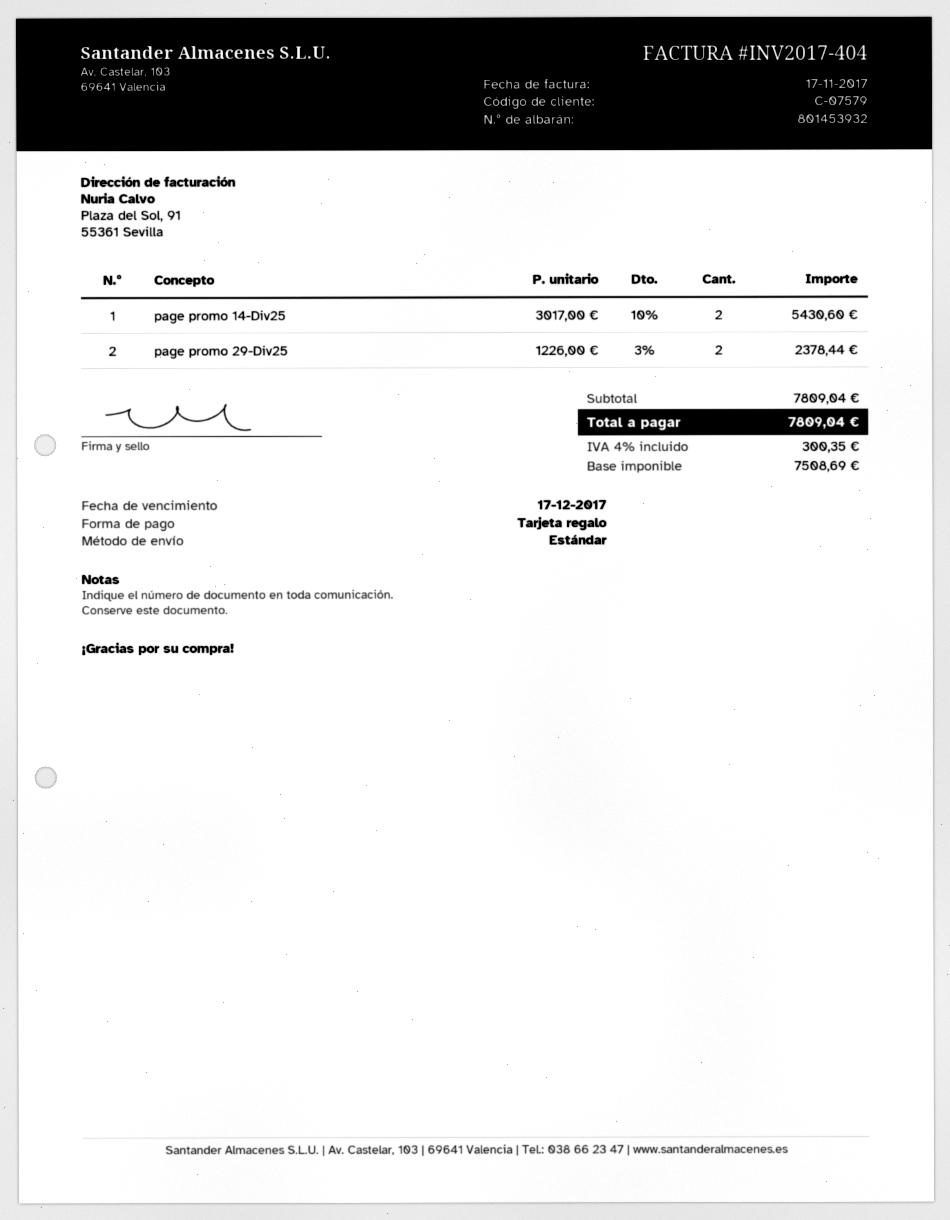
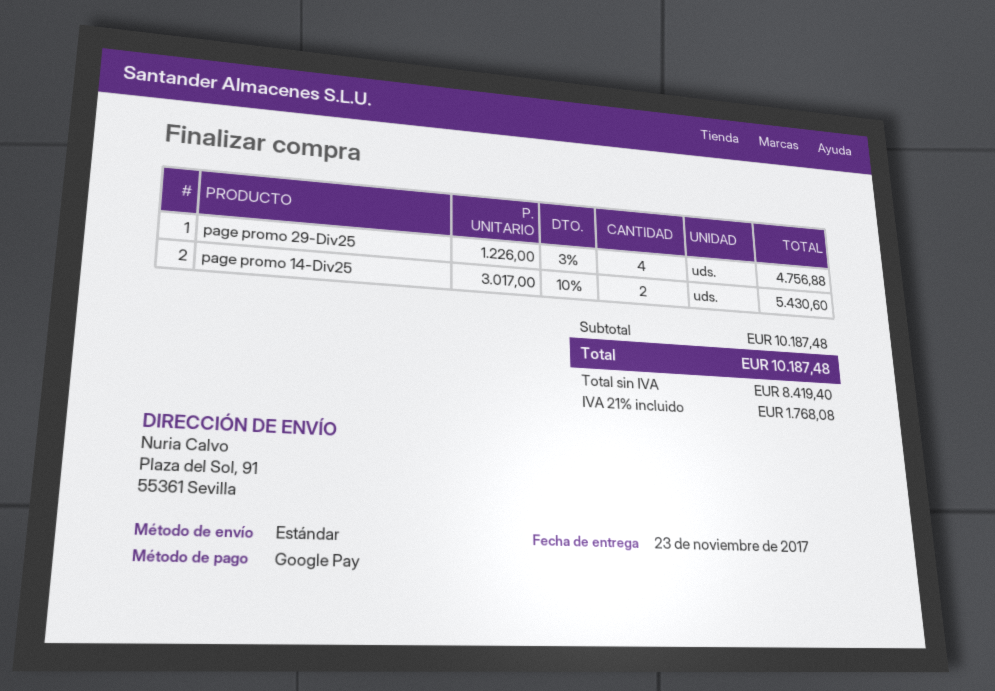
payment method: gift card -> Google Pay
page promo 29-Div25: 2 x 1226.00 - 3% = 2378.44 -> 4 x 1226.00 - 3% = 4756.88
subtotal: 7809.04 -> 10187.48
net: 7508.69 -> 8419.40
tax: 4% = 300.35 -> 21% = 1768.08
total: 7809.04 -> 10187.48

